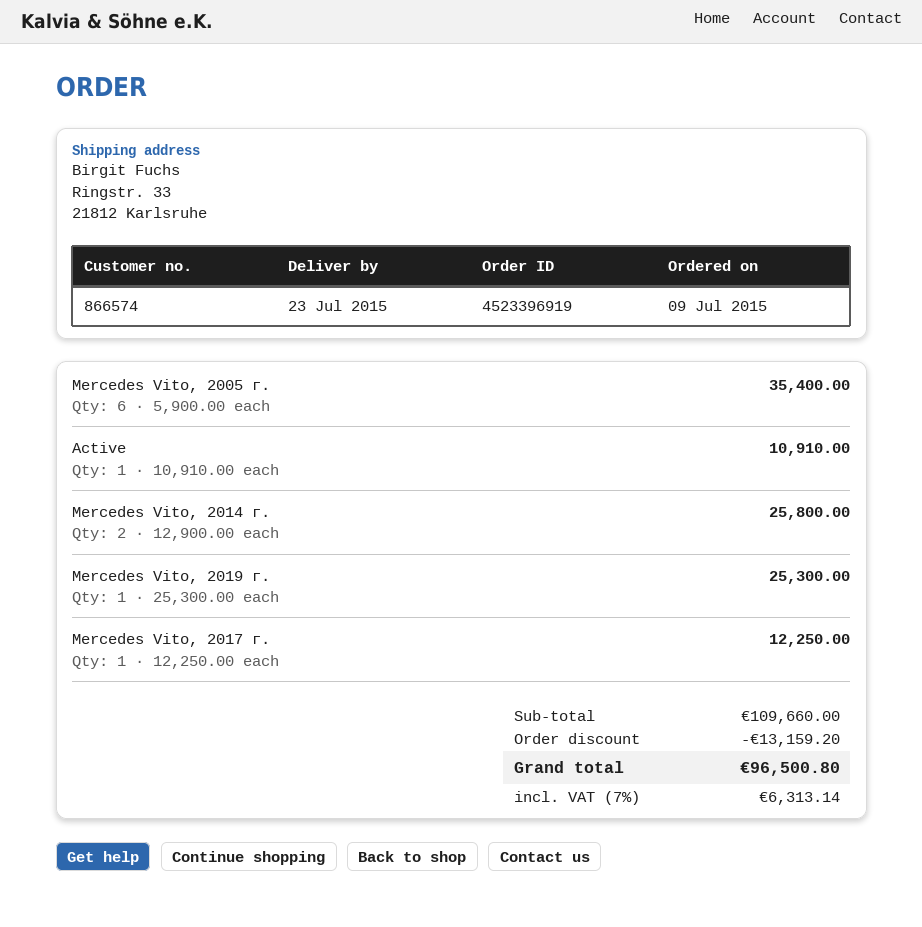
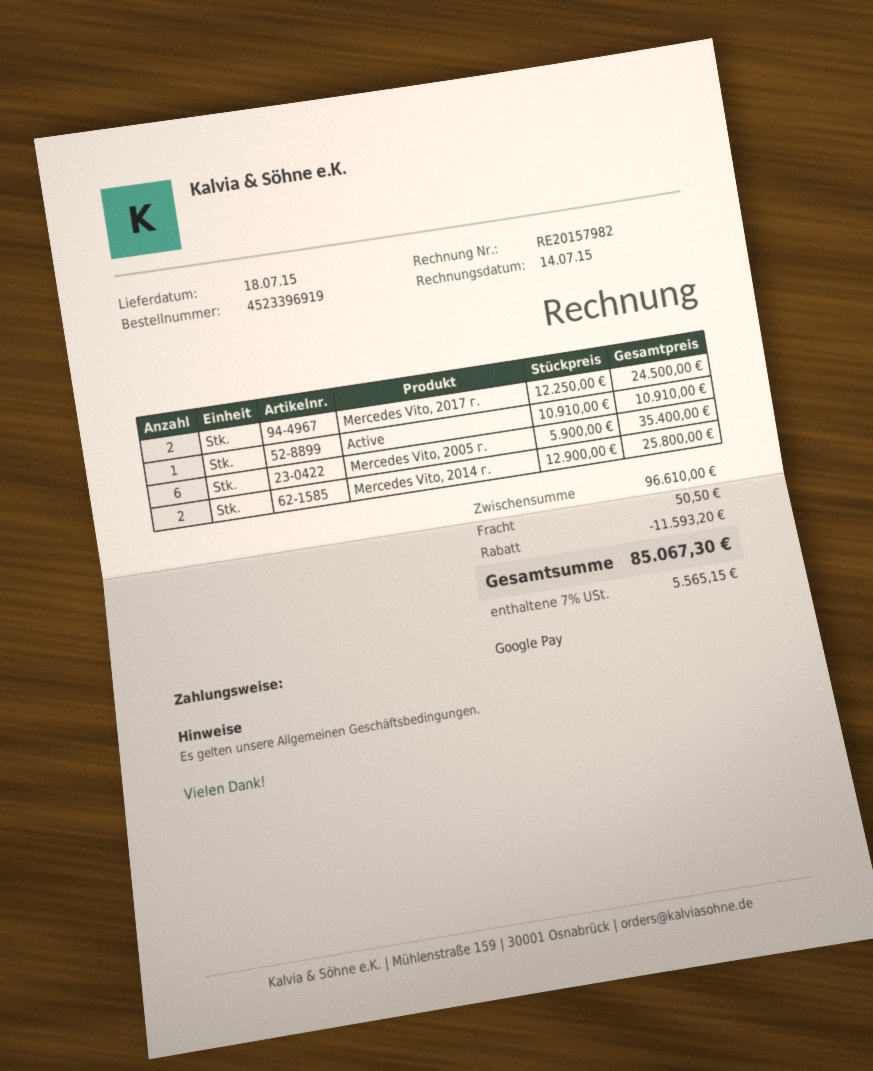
delivery date: 2015-07-23 -> 2015-07-18
Mercedes Vito, 2019 г.: 1 x 25300.00 = 25300.00 -> none
Mercedes Vito, 2017 г.: 1 x 12250.00 = 12250.00 -> 2 x 12250.00 = 24500.00
subtotal: 109660.00 -> 96610.00
discount: 13159.20 -> 11593.20
shipping: none -> 50.50
tax: 7% = 6313.14 -> 7% = 5565.15
total: 96500.80 -> 85067.30

